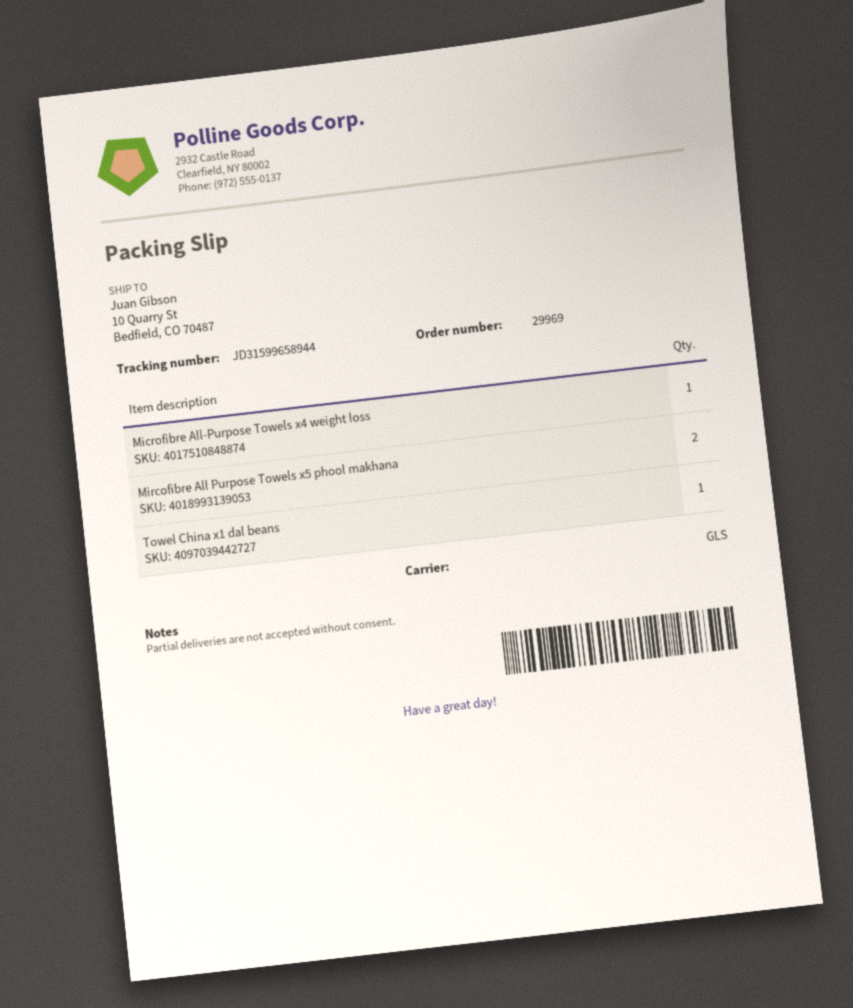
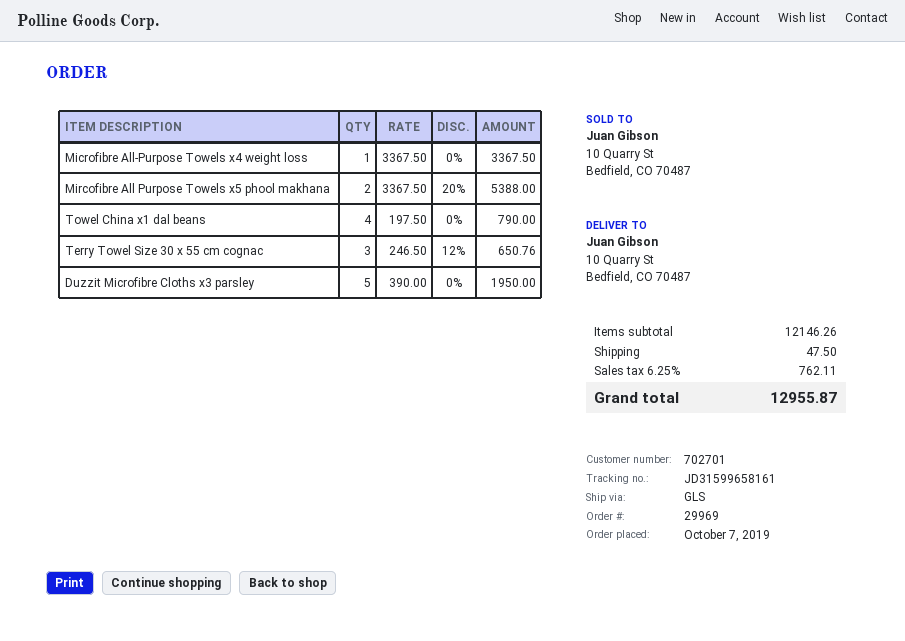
tracking number: JD31599658944 -> JD31599658161
Towel China x1 dal beans: 1 -> 4
Terry Towel Size 30 x 55 cm cognac: none -> 3
Duzzit Microfibre Cloths x3 parsley: none -> 5

